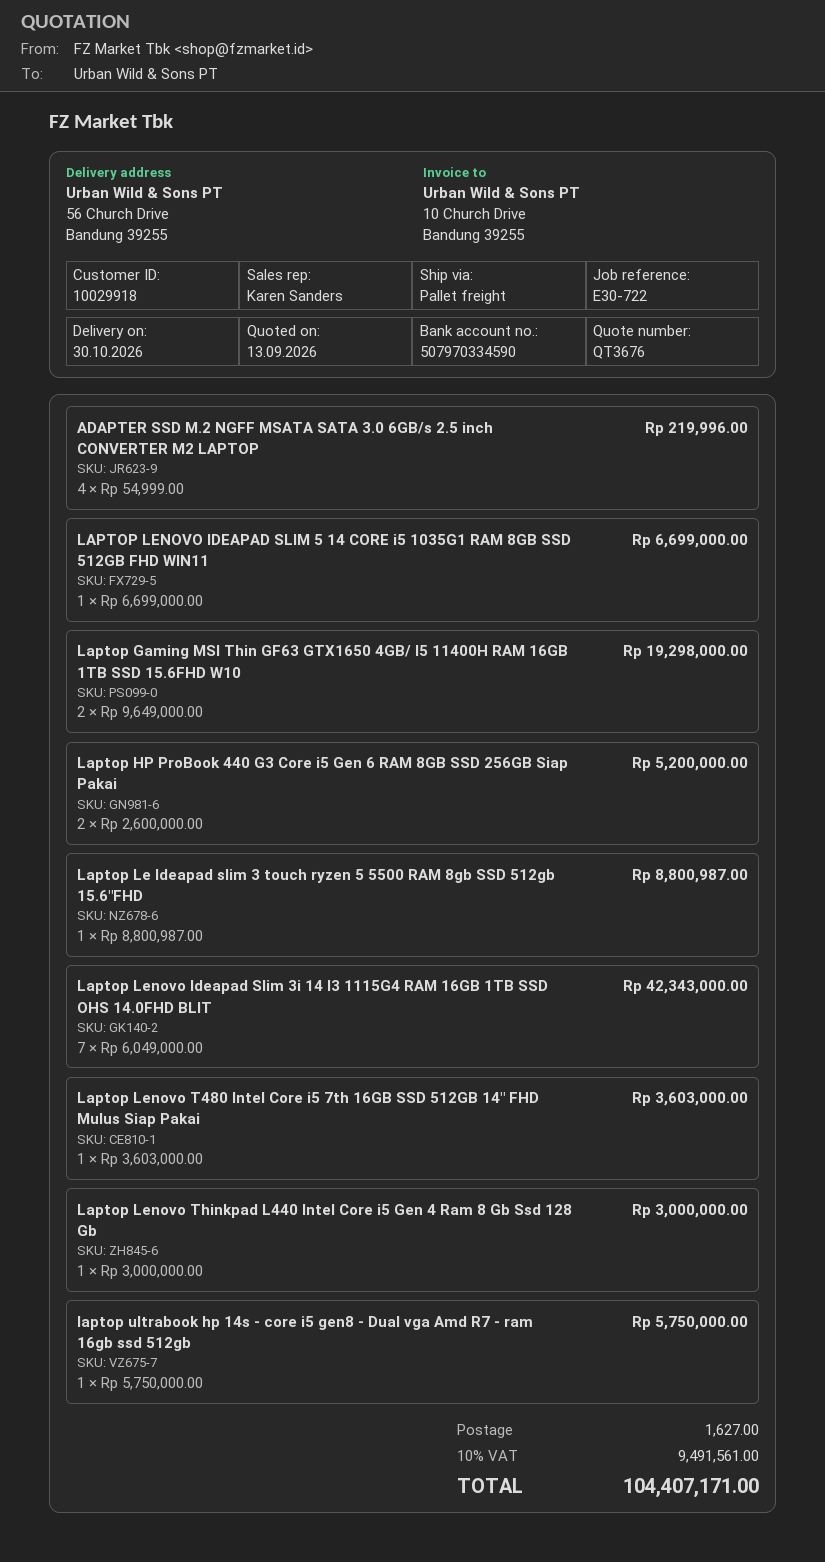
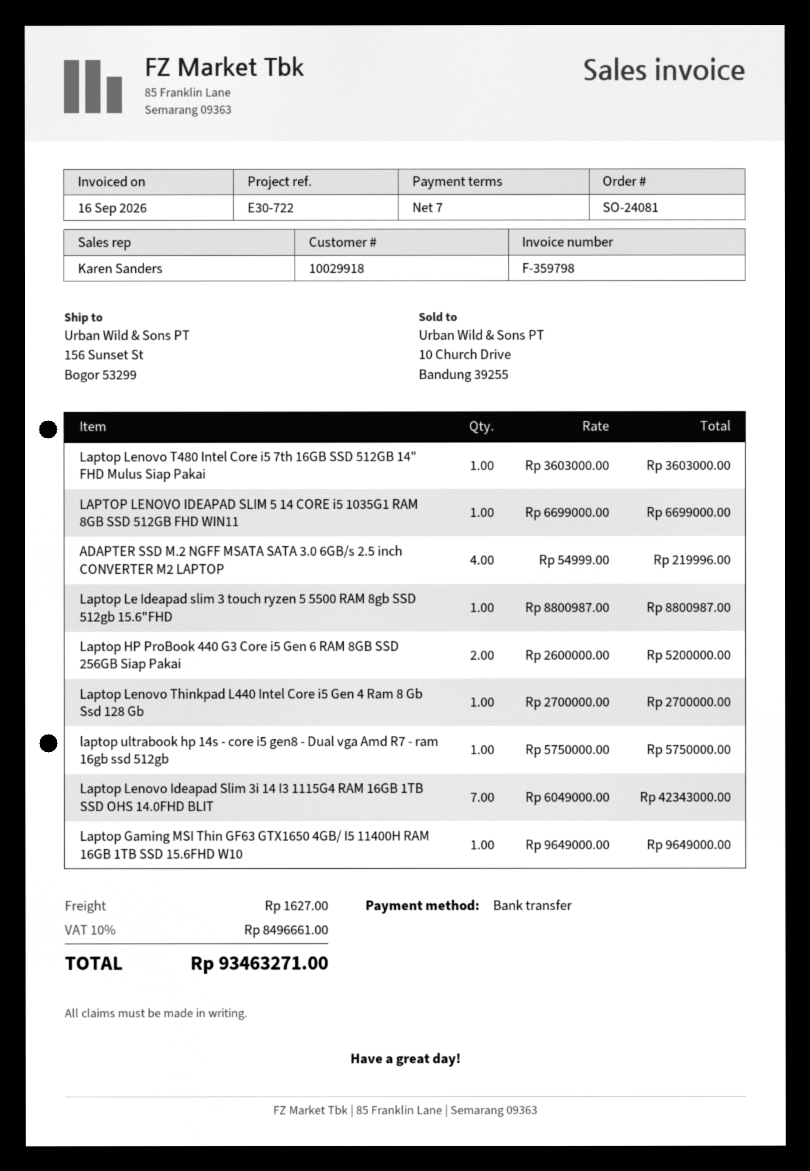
ship to: 56 Church Drive, Bandung 39255 -> 156 Sunset St, Bogor 53299
Laptop Gaming MSI Thin GF63 GTX1650 4GB/ I5 11400H RAM 16GB 1TB SSD 15.6FHD W10: 2 x 9649000.00 = 19298000.00 -> 1 x 9649000.00 = 9649000.00
Laptop Lenovo Thinkpad L440 Intel Core i5 Gen 4 Ram 8 Gb Ssd 128 Gb: 1 x 3000000.00 = 3000000.00 -> 1 x 2700000.00 = 2700000.00
tax: 10% = 9491561.00 -> 10% = 8496661.00
total: 104407171.00 -> 93463271.00

